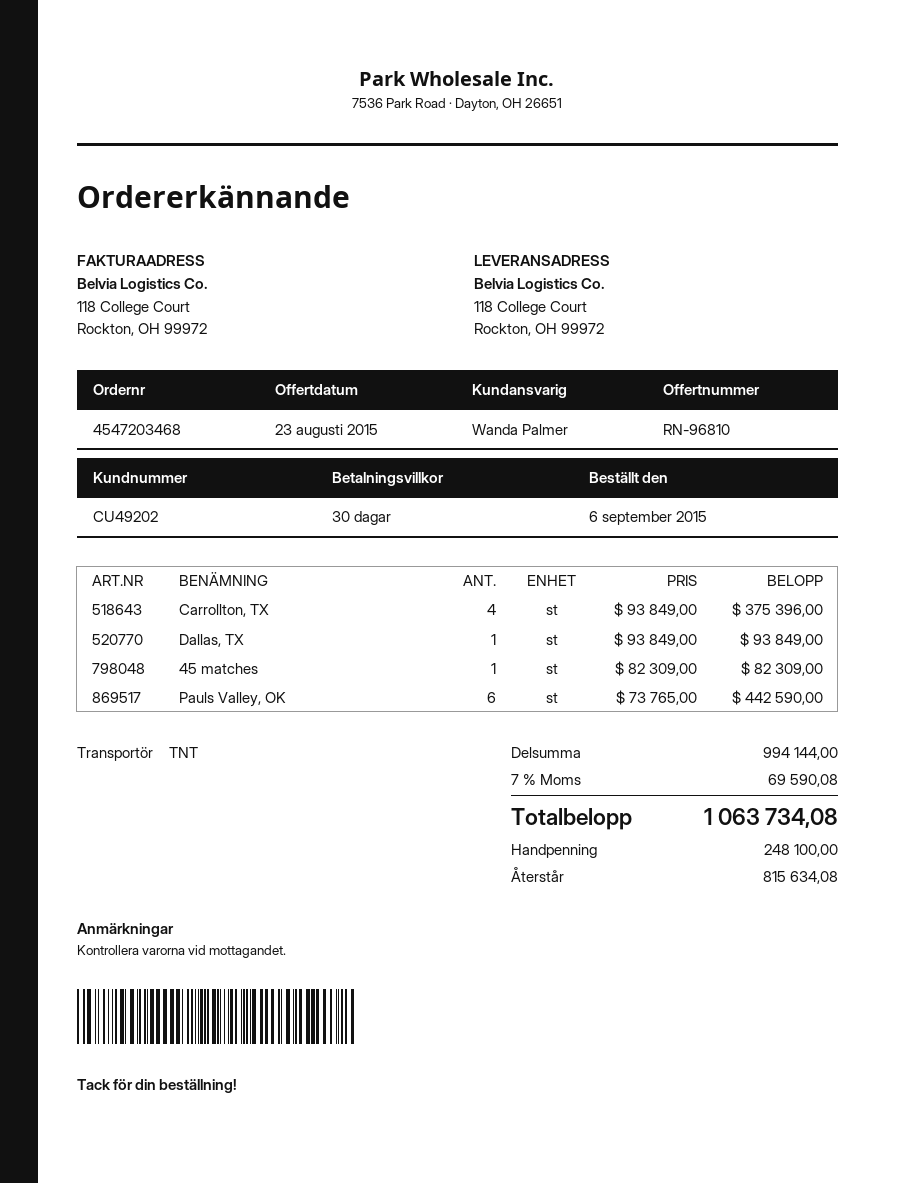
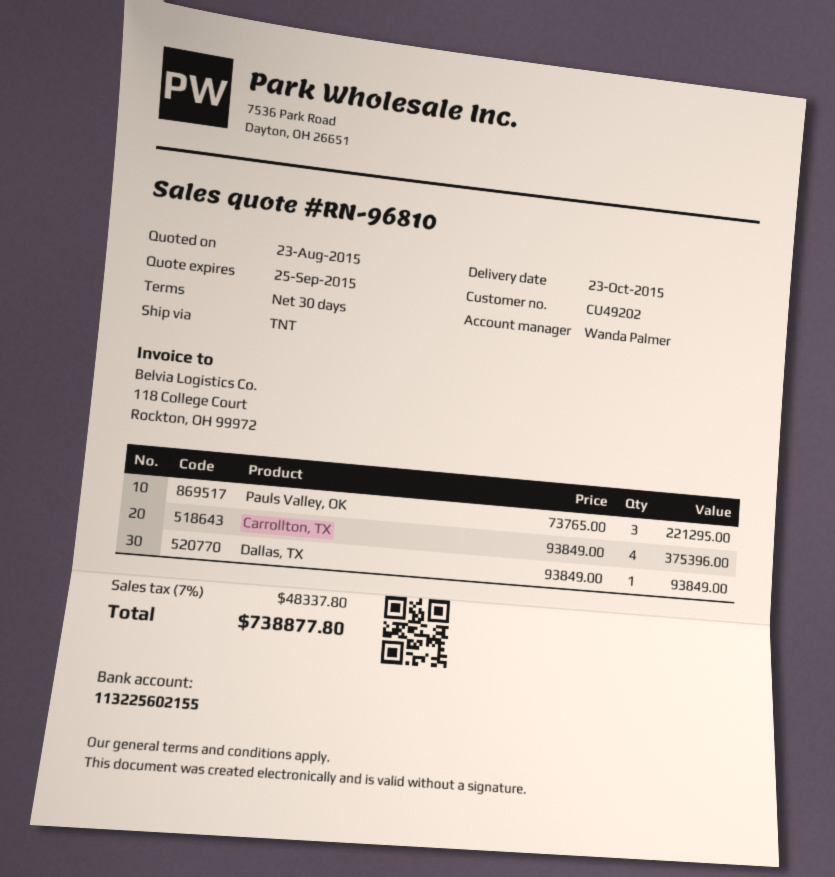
45 matches: 1 x 82309.00 = 82309.00 -> none
Pauls Valley, OK: 6 x 73765.00 = 442590.00 -> 3 x 73765.00 = 221295.00
tax: 7% = 69590.08 -> 7% = 48337.80
total: 1063734.08 -> 738877.80

